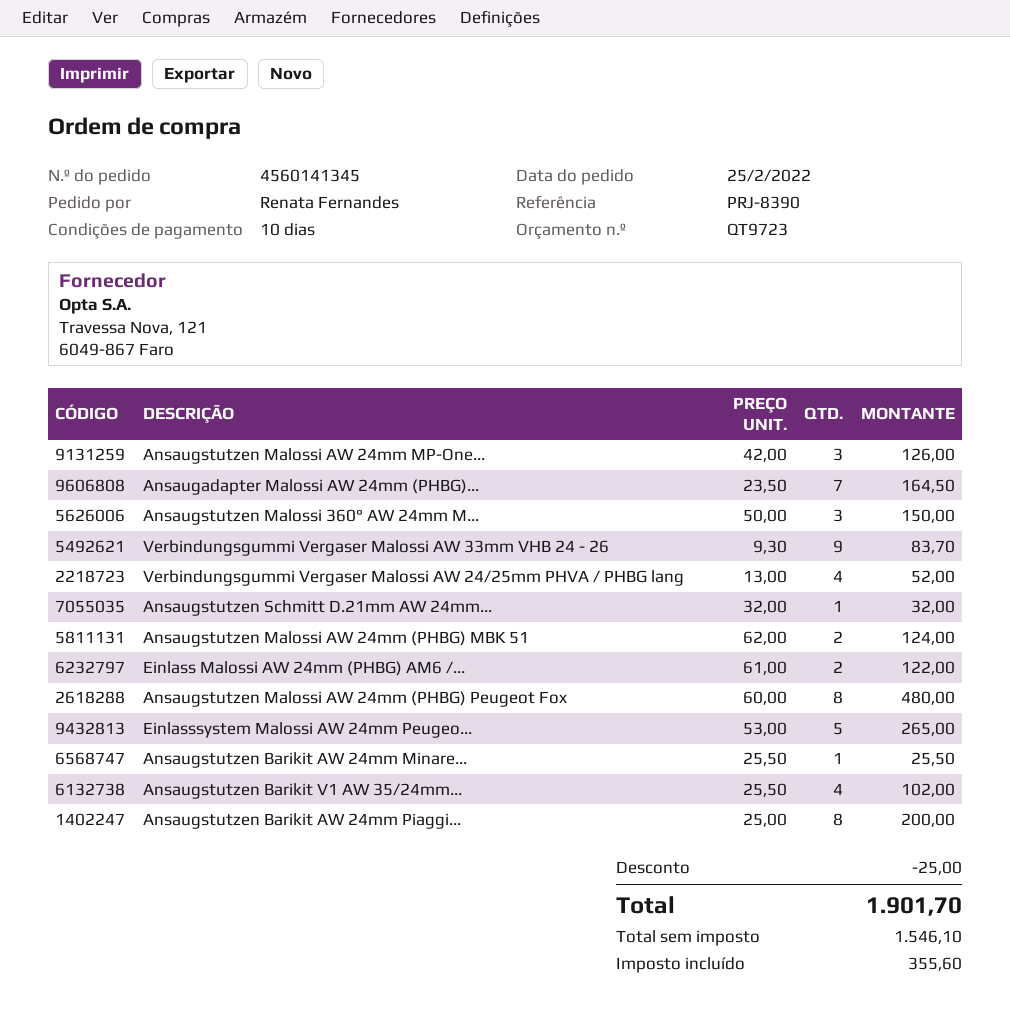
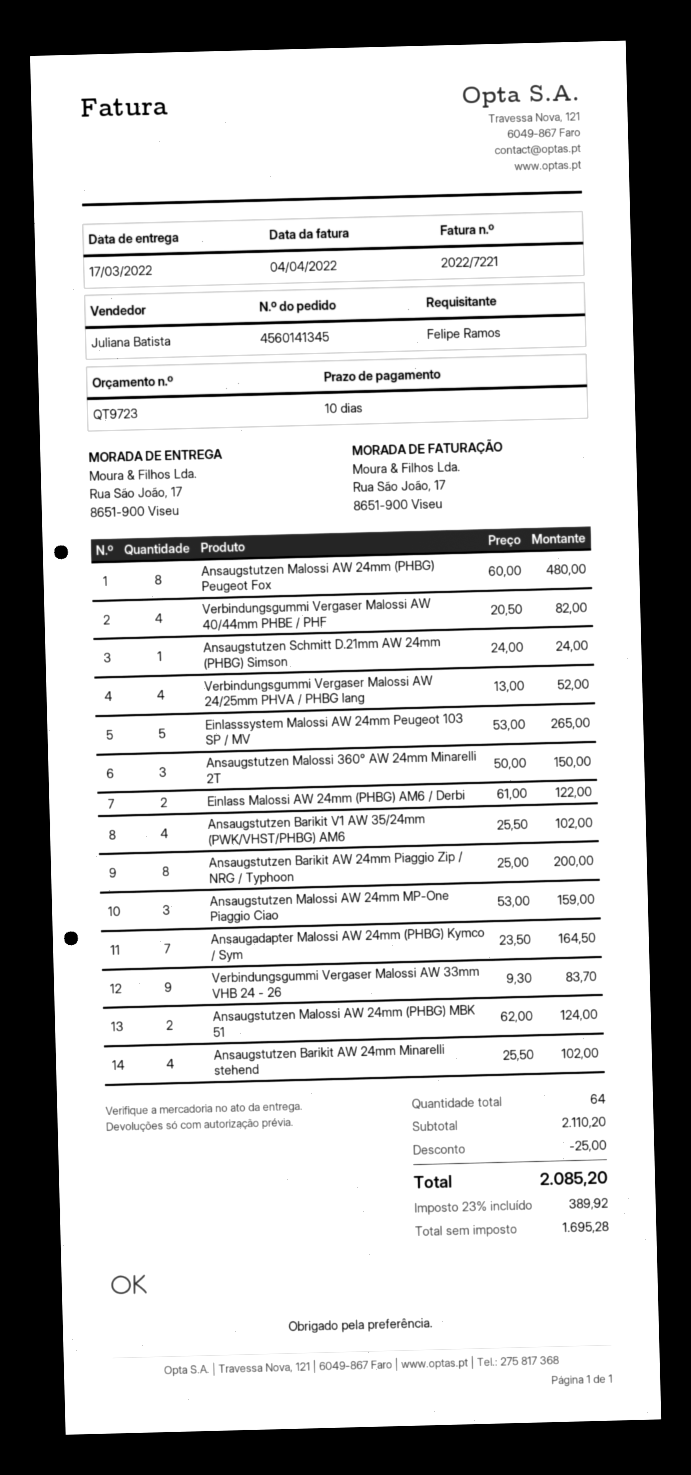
ordered by: Renata Fernandes -> Felipe Ramos
Ansaugstutzen Malossi AW 24mm MP-One...: 3 x 42.00 = 126.00 -> 3 x 53.00 = 159.00
Ansaugstutzen Schmitt D.21mm AW 24mm...: 1 x 32.00 = 32.00 -> 1 x 24.00 = 24.00
Ansaugstutzen Barikit AW 24mm Minare...: 1 x 25.50 = 25.50 -> 4 x 25.50 = 102.00
Verbindungsgummi Vergaser Malossi AW 40/44mm PHBE / PHF: none -> 4 x 20.50 = 82.00
net: 1546.10 -> 1695.28
tax: 355.60 -> 389.92
total: 1901.70 -> 2085.20

